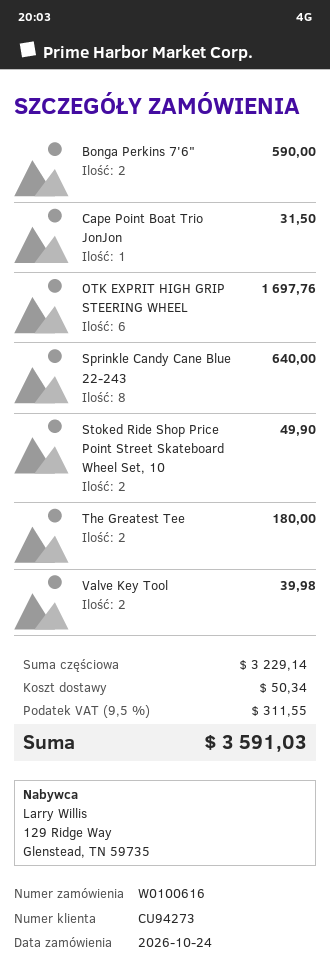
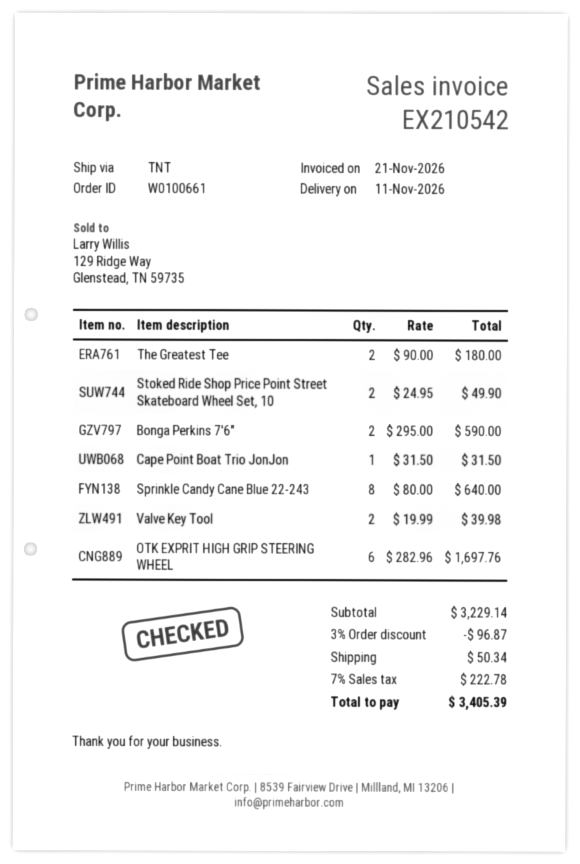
order number: W0100616 -> W0100661
discount: none -> 3% = 96.87
tax: 9.5% = 311.55 -> 7% = 222.78
total: 3591.03 -> 3405.39

